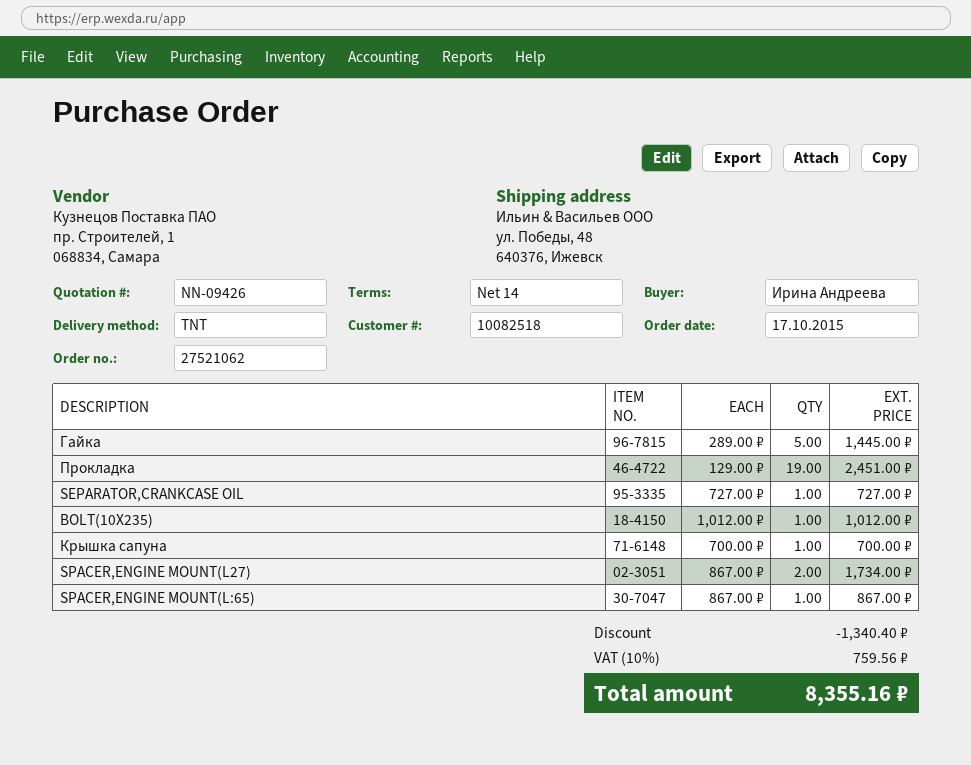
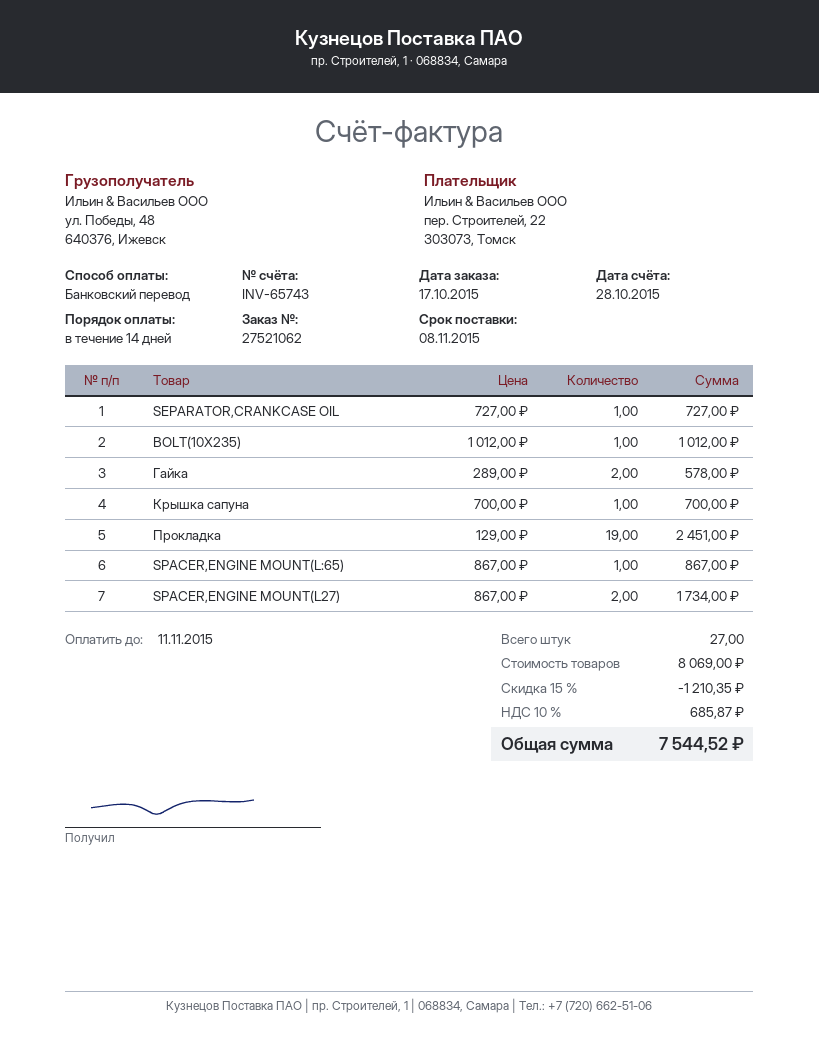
Гайка: 5 x 289.00 = 1445.00 -> 2 x 289.00 = 578.00
discount: 1340.40 -> 1210.35
tax: 10% = 759.56 -> 10% = 685.87
total: 8355.16 -> 7544.52

